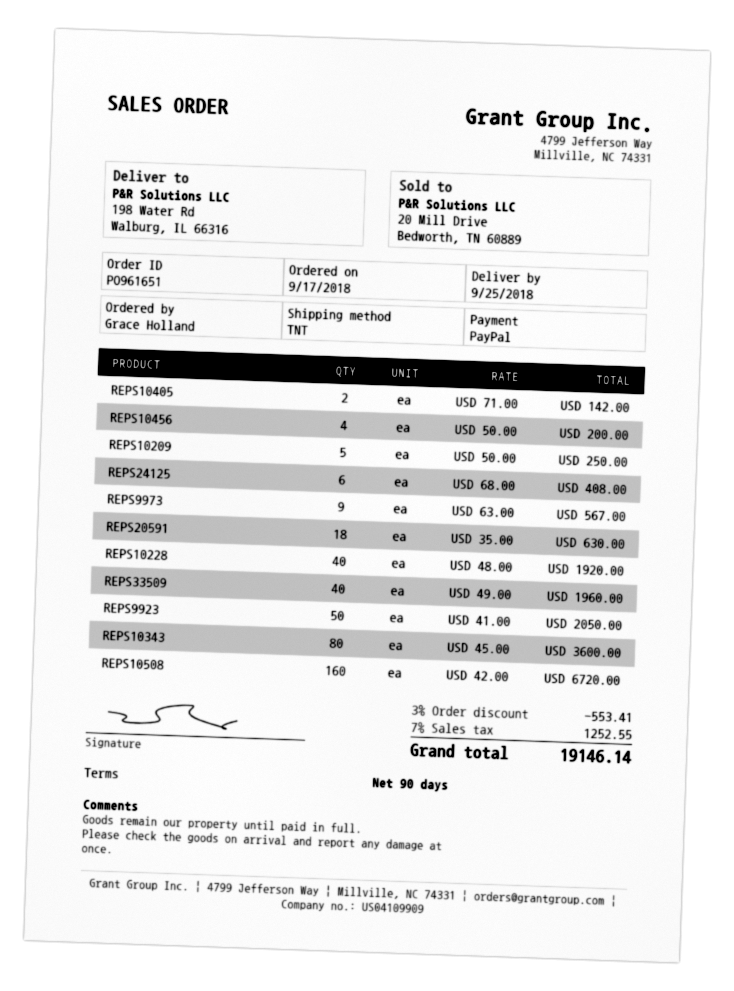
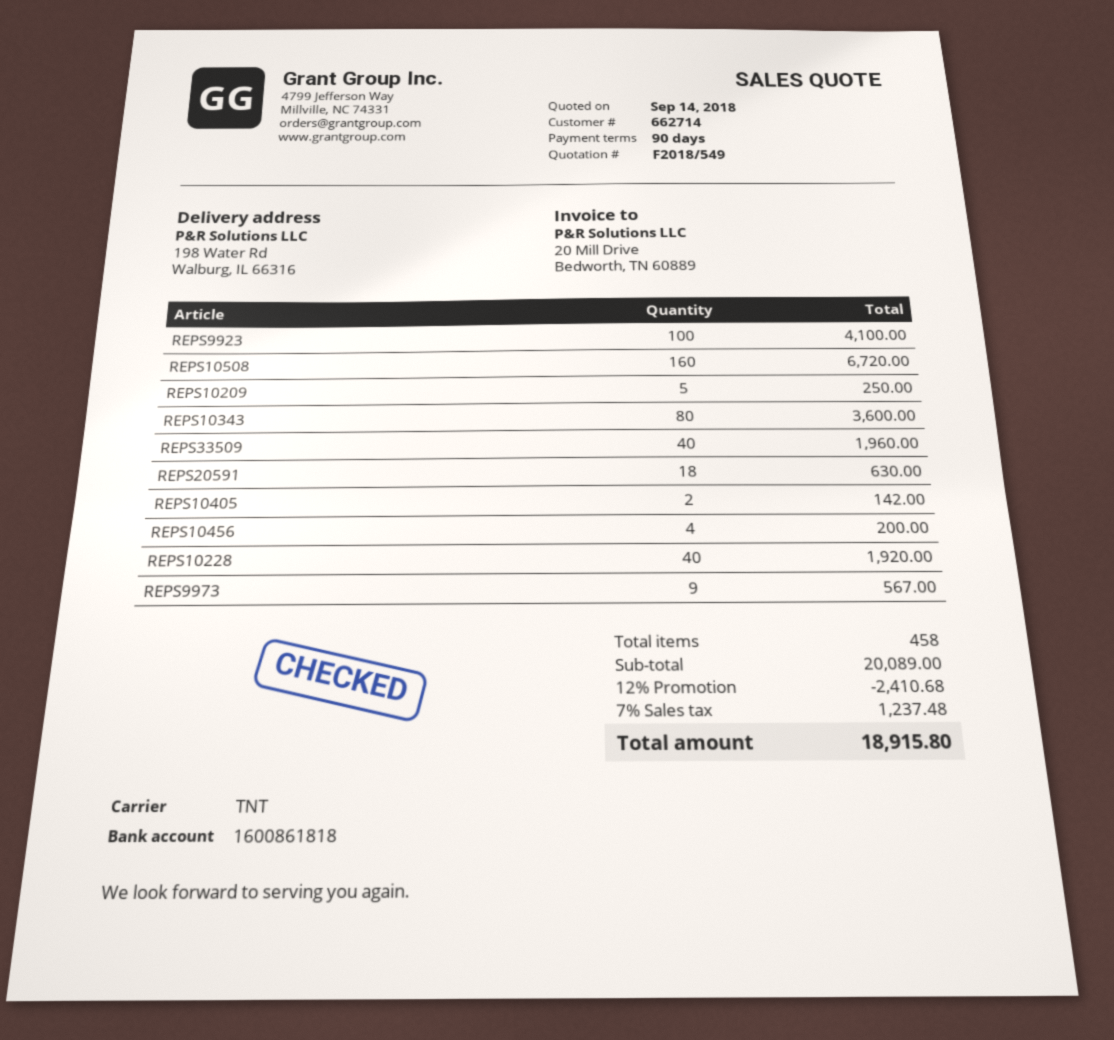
REPS24125: 6 for 408.00 -> none
REPS9923: 50 for 2050.00 -> 100 for 4100.00
discount: 3% = 553.41 -> 12% = 2410.68
tax: 7% = 1252.55 -> 7% = 1237.48
total: 19146.14 -> 18915.80

